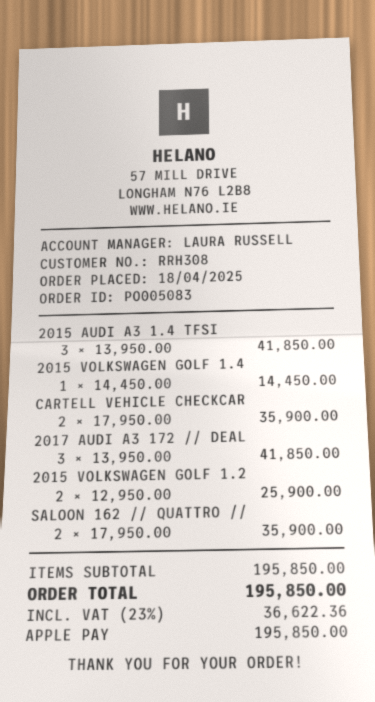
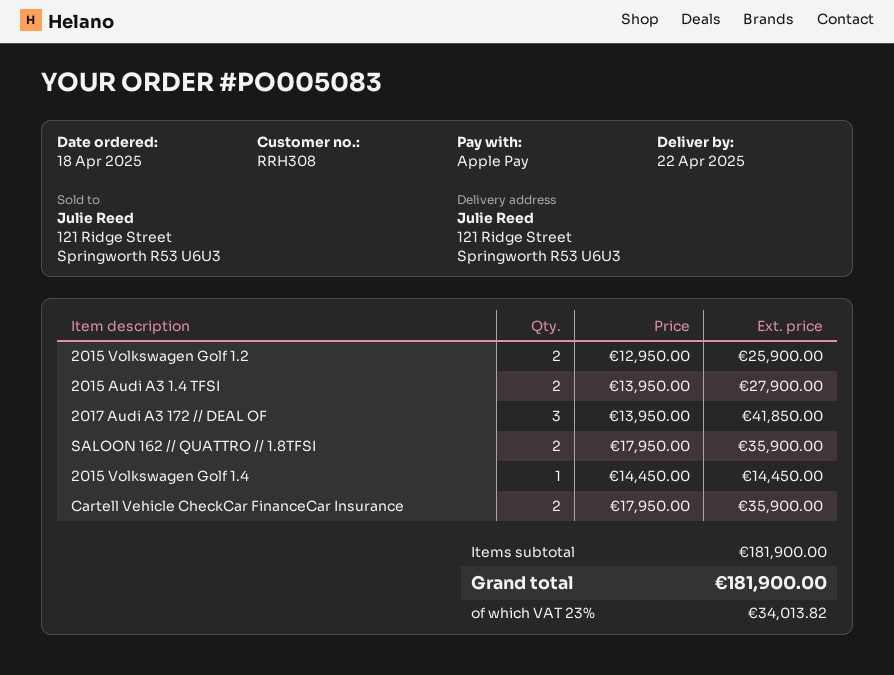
2015 AUDI A3 1.4 TFSI: 3 x 13950.00 = 41850.00 -> 2 x 13950.00 = 27900.00
subtotal: 195850.00 -> 181900.00
tax: 23% = 36622.36 -> 23% = 34013.82
total: 195850.00 -> 181900.00

